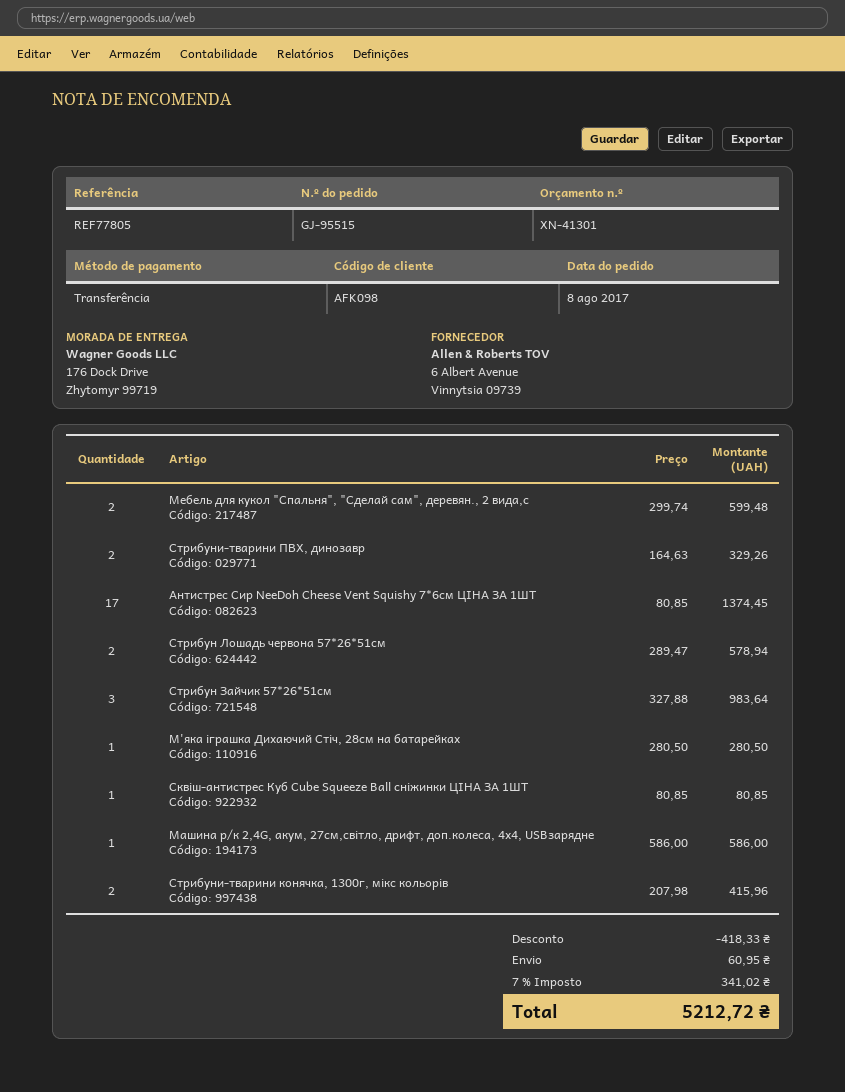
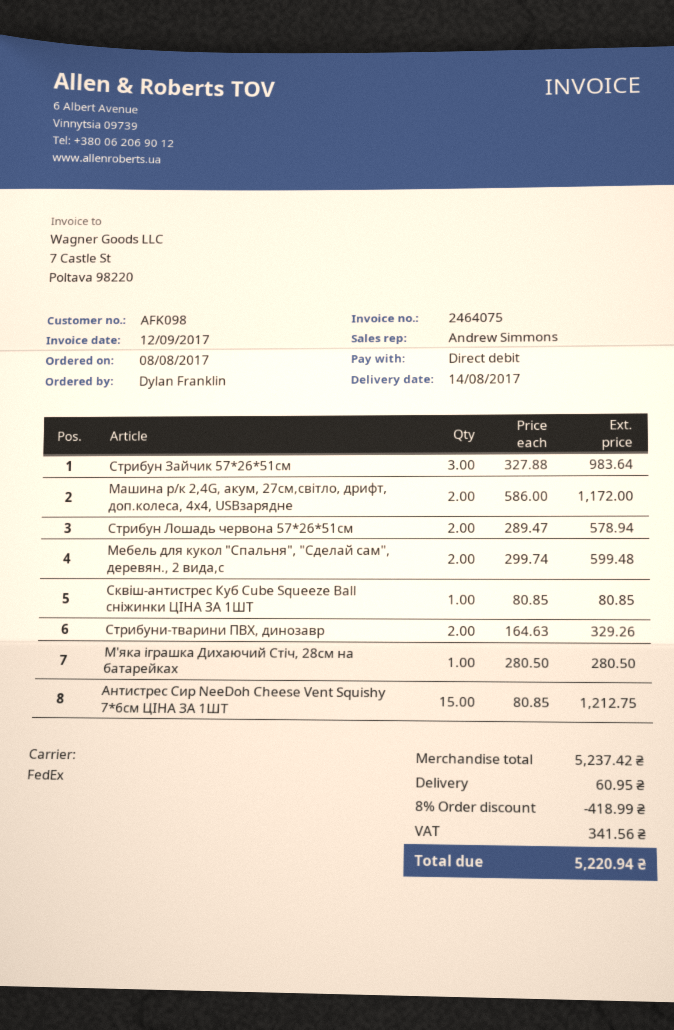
payment method: bank transfer -> direct debit
Антистрес Сир NeeDoh Cheese Vent Squishy 7*6см ЦІНА ЗА 1ШТ: 17 x 80.85 = 1374.45 -> 15 x 80.85 = 1212.75
Машина р/к 2,4G, акум, 27см,світло, дрифт, доп.колеса, 4х4, USBзарядне: 1 x 586.00 = 586.00 -> 2 x 586.00 = 1172.00
Стрибуни-тварини конячка, 1300г, мікс кольорів: 2 x 207.98 = 415.96 -> none
discount: 418.33 -> 418.99
tax: 341.02 -> 341.56
total: 5212.72 -> 5220.94

